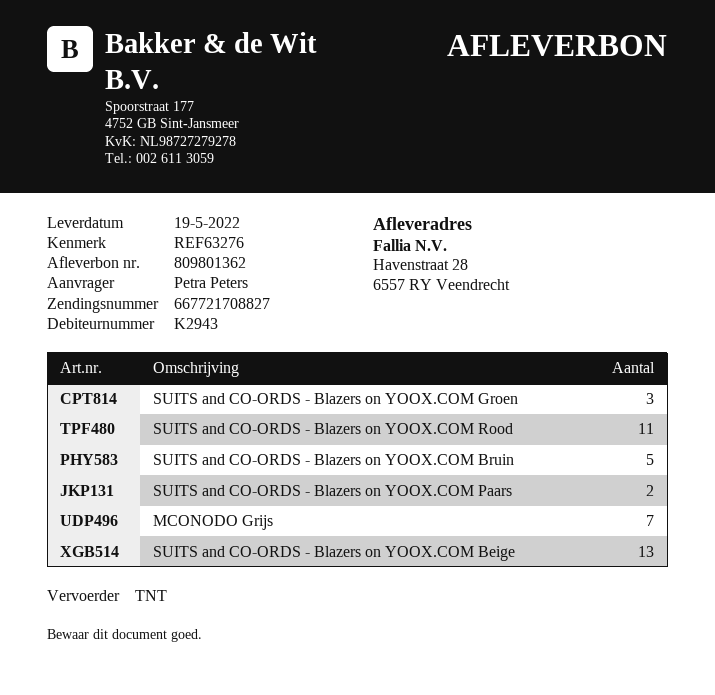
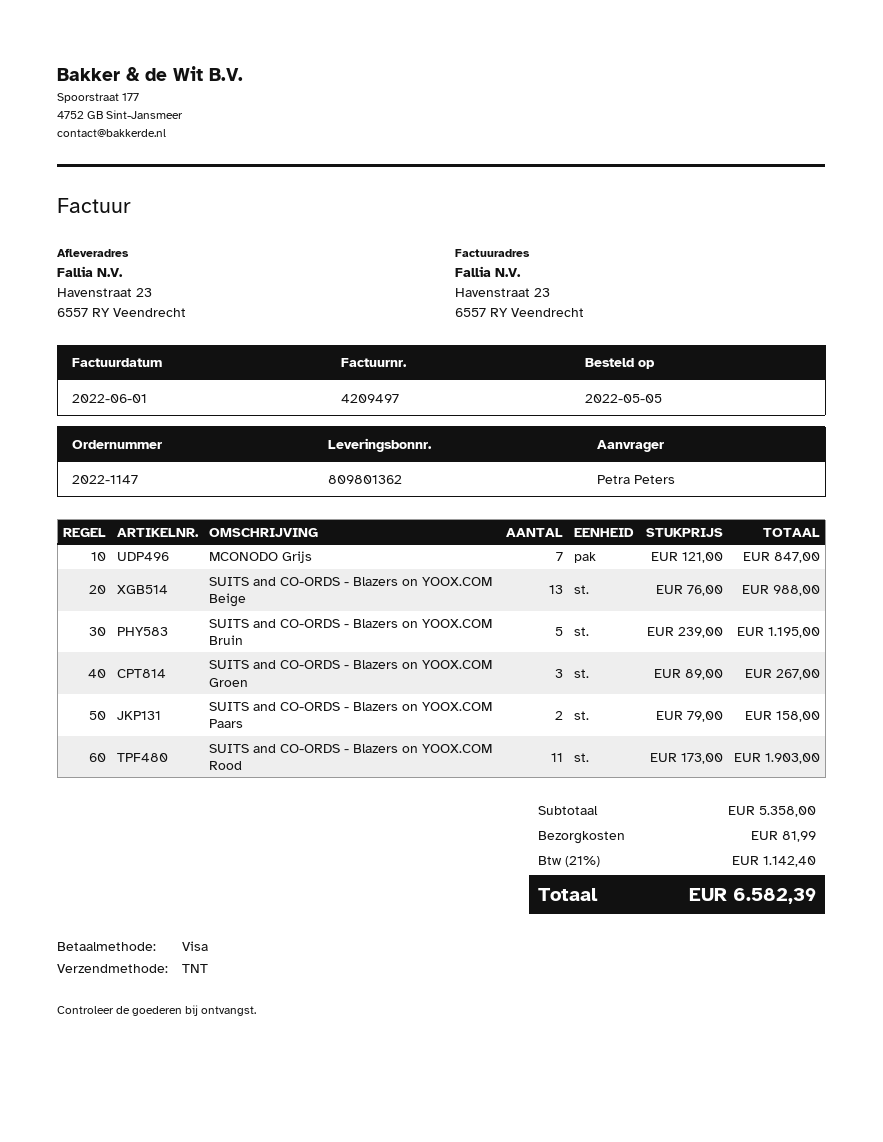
ship to: Havenstraat 28, 6557 RY Veendrecht -> Havenstraat 23, 6557 RY Veendrecht

